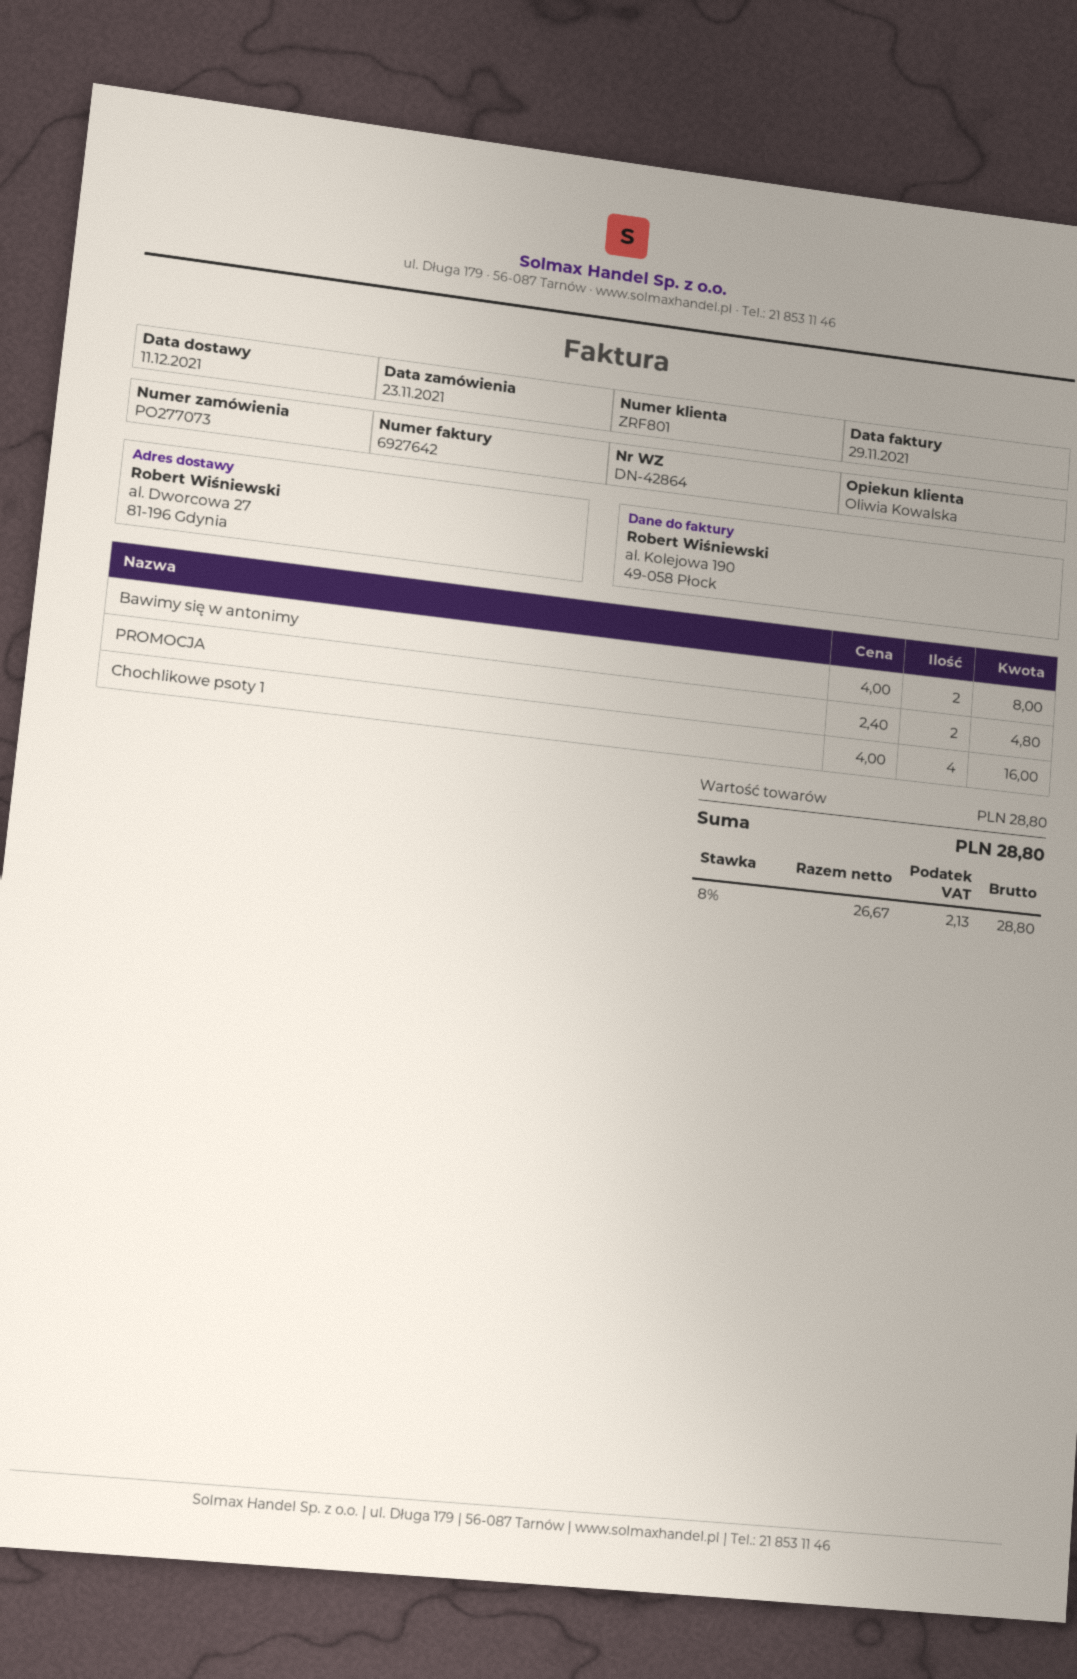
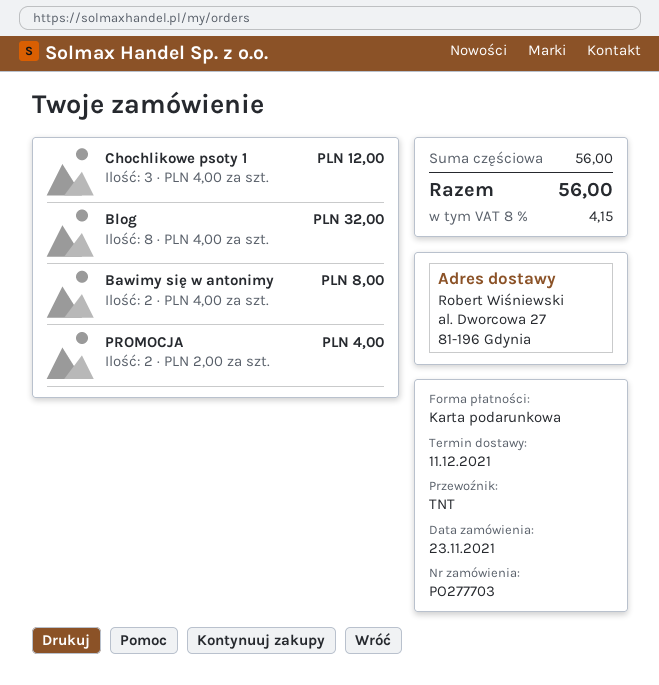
order number: PO277073 -> PO277703
PROMOCJA: 2 x 2.40 = 4.80 -> 2 x 2.00 = 4.00
Chochlikowe psoty 1: 4 x 4.00 = 16.00 -> 3 x 4.00 = 12.00
Blog: none -> 8 x 4.00 = 32.00
subtotal: 28.80 -> 56.00
tax: 8% = 2.13 -> 8% = 4.15
total: 28.80 -> 56.00

